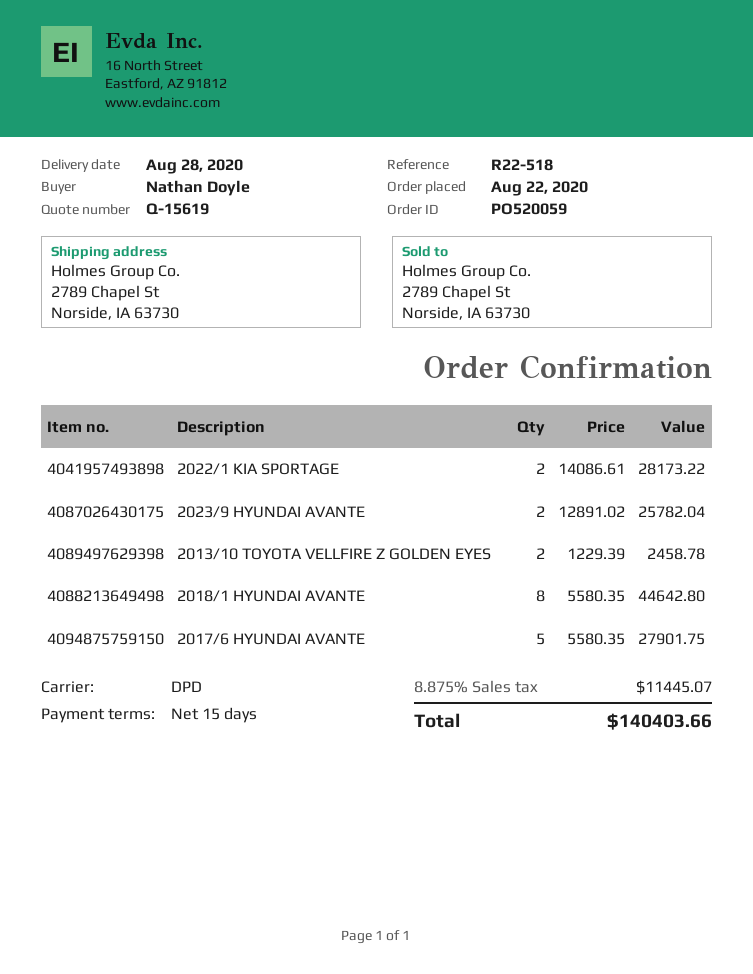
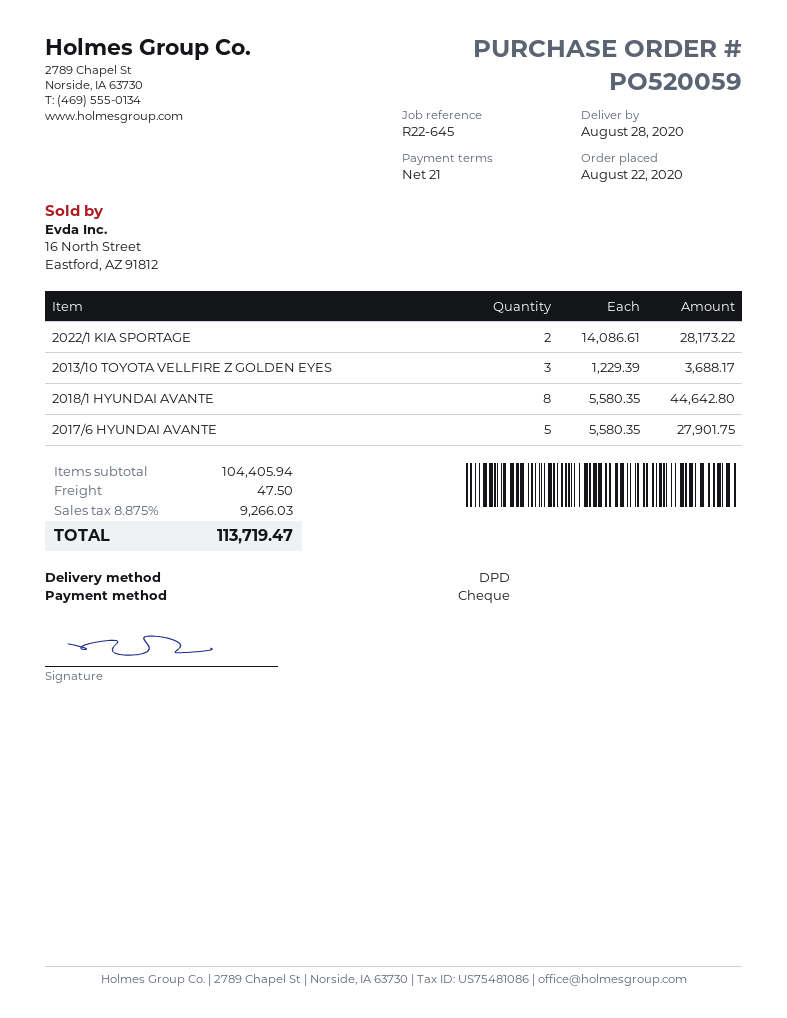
payment terms: 15 days -> 21 days
reference: R22-518 -> R22-645
2023/9 HYUNDAI AVANTE: 2 x 12891.02 = 25782.04 -> none
2013/10 TOYOTA VELLFIRE Z GOLDEN EYES: 2 x 1229.39 = 2458.78 -> 3 x 1229.39 = 3688.17
shipping: none -> 47.50
tax: 8.875% = 11445.07 -> 8.875% = 9266.03
total: 140403.66 -> 113719.47

